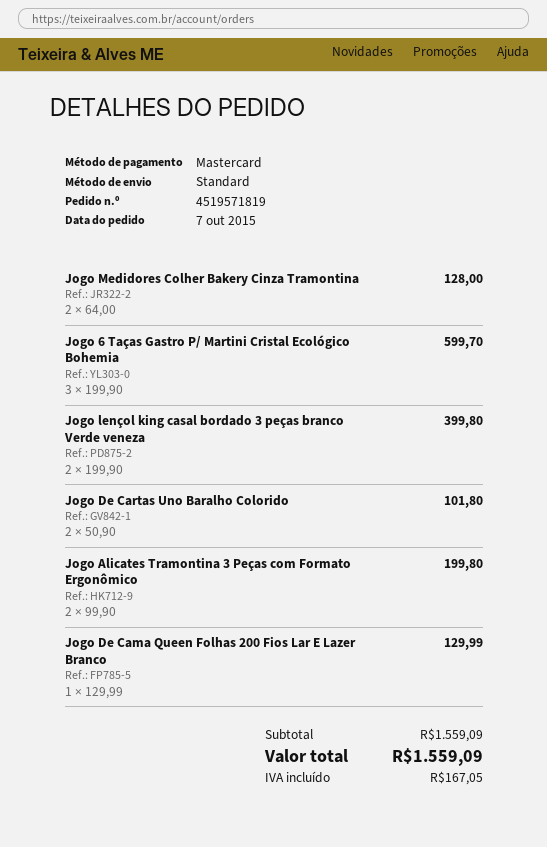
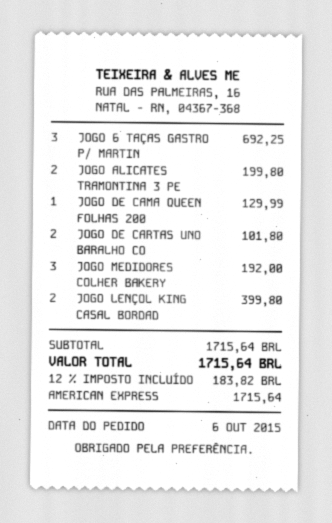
order date: 2015-10-07 -> 2015-10-06
payment method: Mastercard -> American Express
Jogo Medidores Colher Bakery Cinza Tramontina: 2 for 128.00 -> 3 for 192.00
Jogo 6 Taças Gastro P/ Martini Cristal Ecológico Bohemia: 3 for 599.70 -> 3 for 692.25
subtotal: 1559.09 -> 1715.64
tax: 167.05 -> 183.82
total: 1559.09 -> 1715.64

